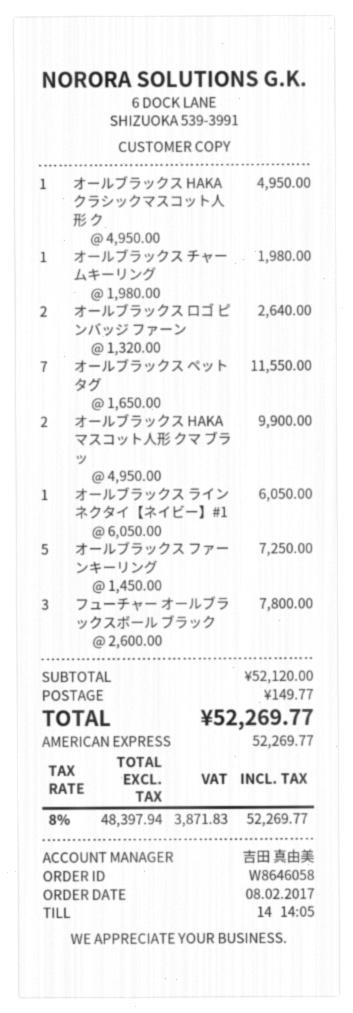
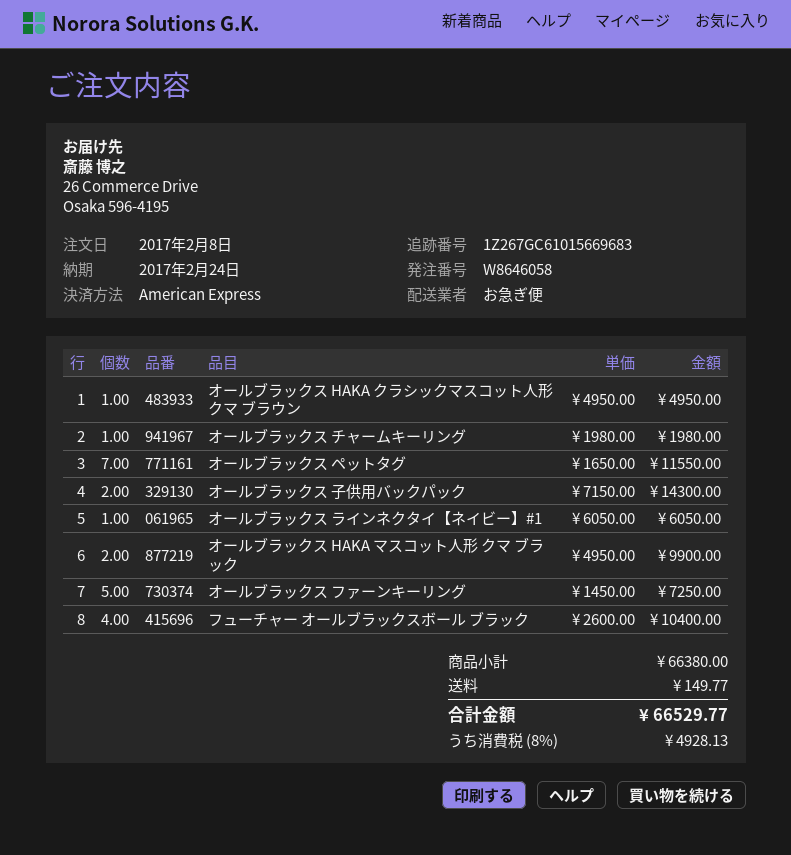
オールブラックス ロゴ ピンバッジ ファーン: 2 x 1320.00 = 2640.00 -> none
フューチャー オールブラックスボール ブラック: 3 x 2600.00 = 7800.00 -> 4 x 2600.00 = 10400.00
オールブラックス 子供用バックパック: none -> 2 x 7150.00 = 14300.00
subtotal: 52120.00 -> 66380.00
tax: 8% = 3871.83 -> 8% = 4928.13
total: 52269.77 -> 66529.77

